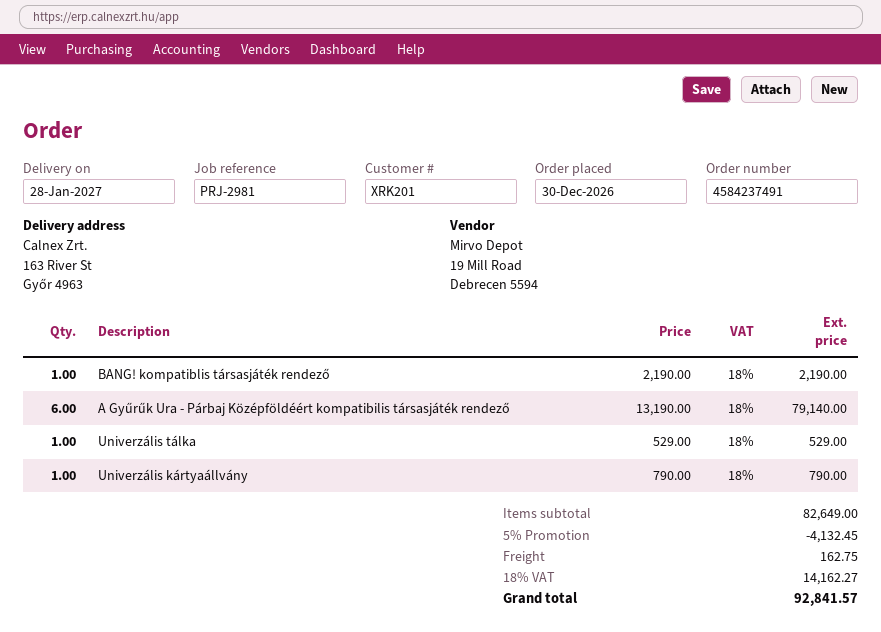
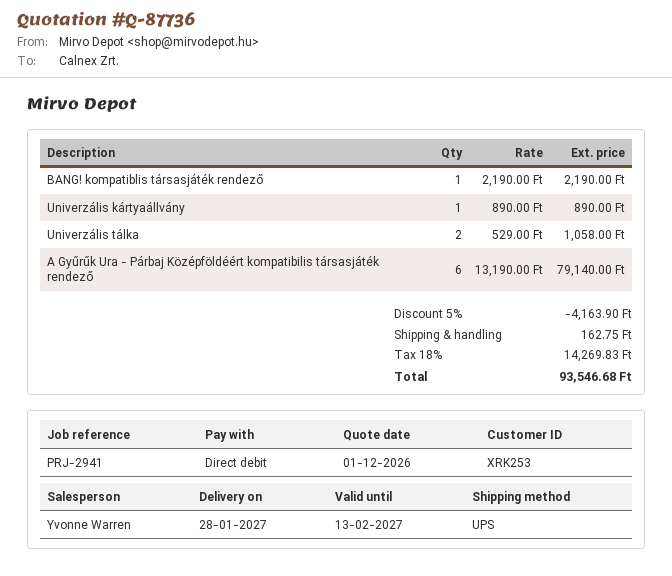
customer number: XRK201 -> XRK253
reference: PRJ-2981 -> PRJ-2941
Univerzális tálka: 1 x 529.00 = 529.00 -> 2 x 529.00 = 1058.00
Univerzális kártyaállvány: 1 x 790.00 = 790.00 -> 1 x 890.00 = 890.00
discount: 5% = 4132.45 -> 5% = 4163.90
tax: 18% = 14162.27 -> 18% = 14269.83
total: 92841.57 -> 93546.68

